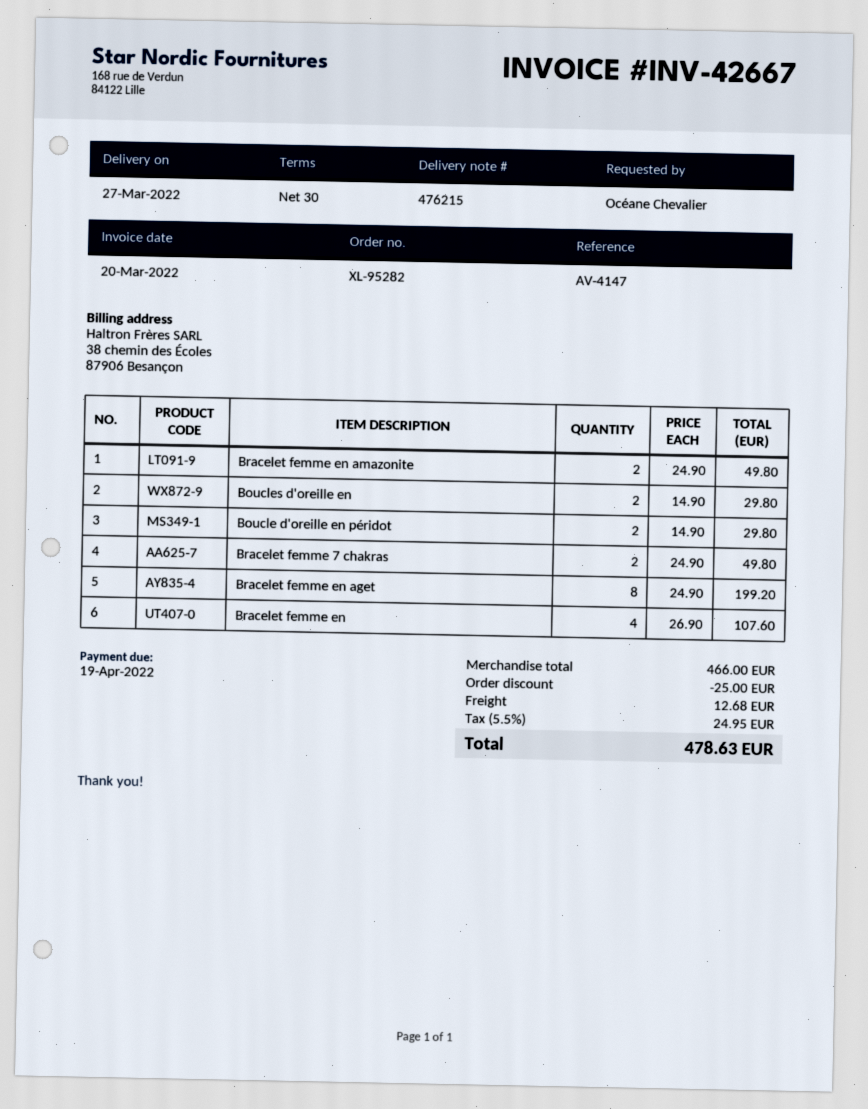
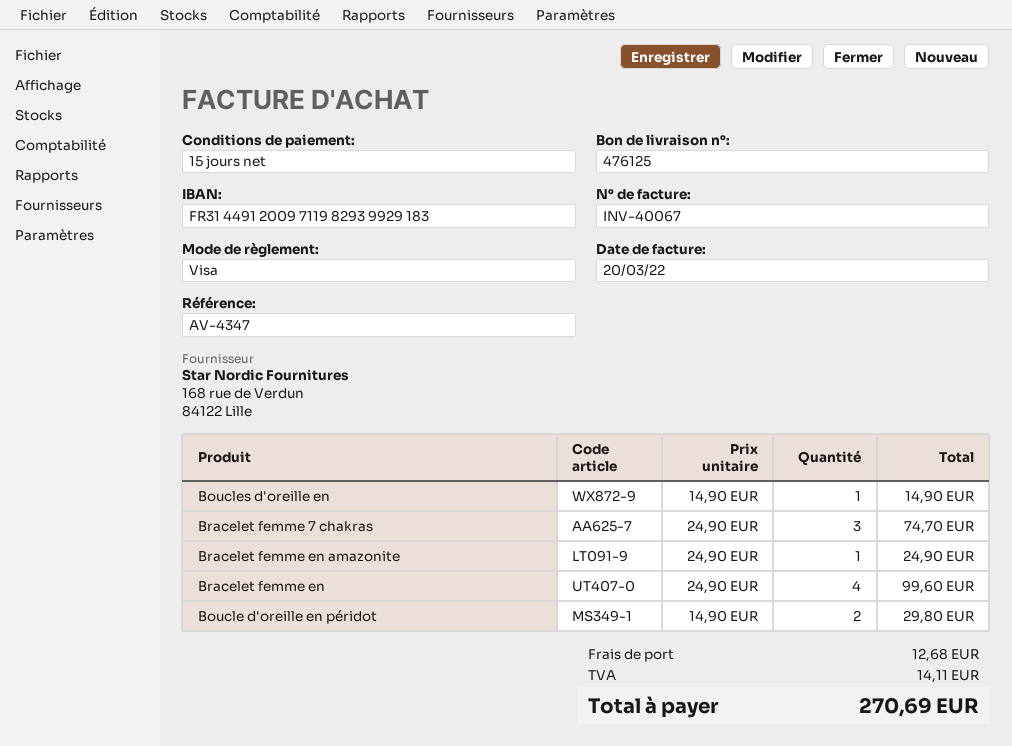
delivery note number: 476215 -> 476125
invoice number: INV-42667 -> INV-40067
payment terms: 30 days -> 15 days
reference: AV-4147 -> AV-4347
Bracelet femme en amazonite: 2 x 24.90 = 49.80 -> 1 x 24.90 = 24.90
Boucles d'oreille en: 2 x 14.90 = 29.80 -> 1 x 14.90 = 14.90
Bracelet femme 7 chakras: 2 x 24.90 = 49.80 -> 3 x 24.90 = 74.70
Bracelet femme en aget: 8 x 24.90 = 199.20 -> none
Bracelet femme en: 4 x 26.90 = 107.60 -> 4 x 24.90 = 99.60
discount: 25.00 -> none
tax: 24.95 -> 14.11
total: 478.63 -> 270.69

